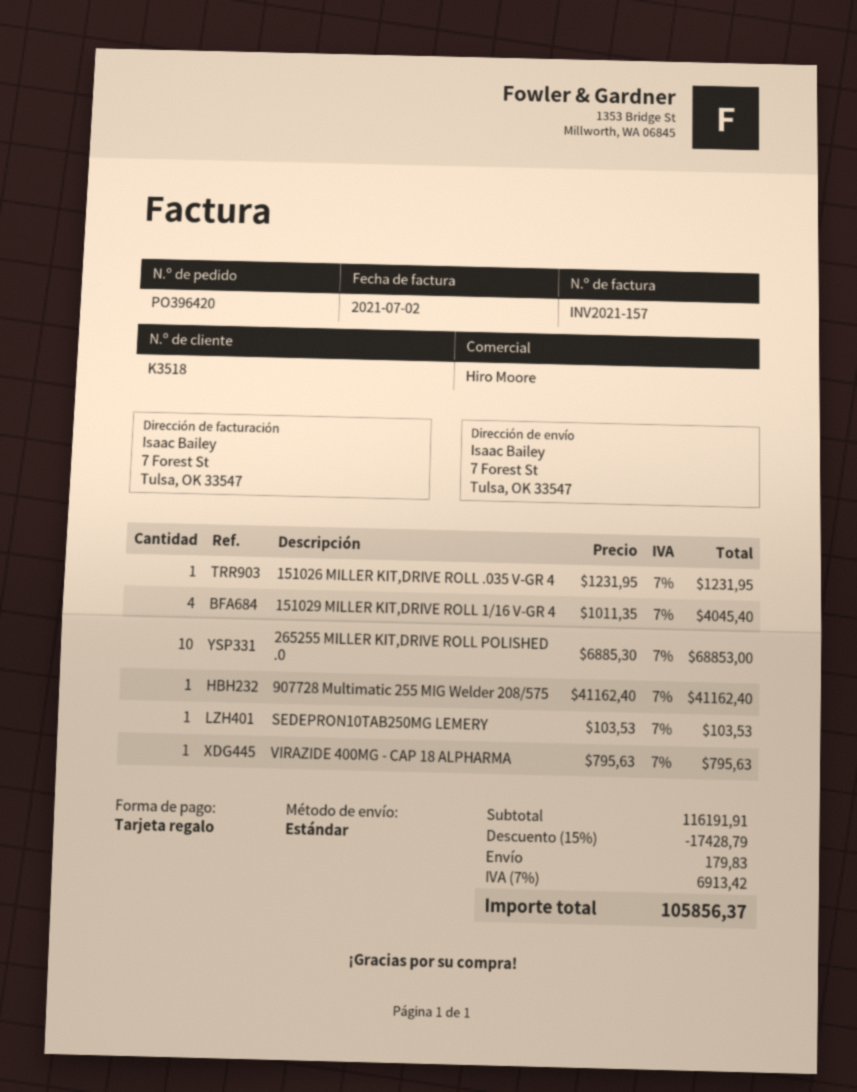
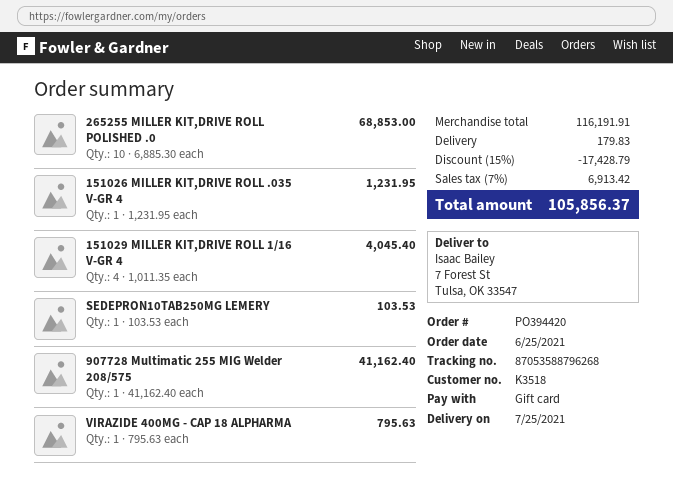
order number: PO396420 -> PO394420

